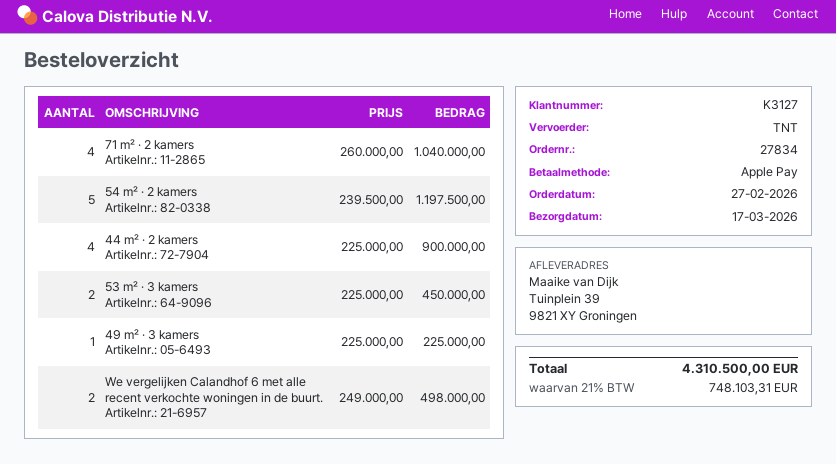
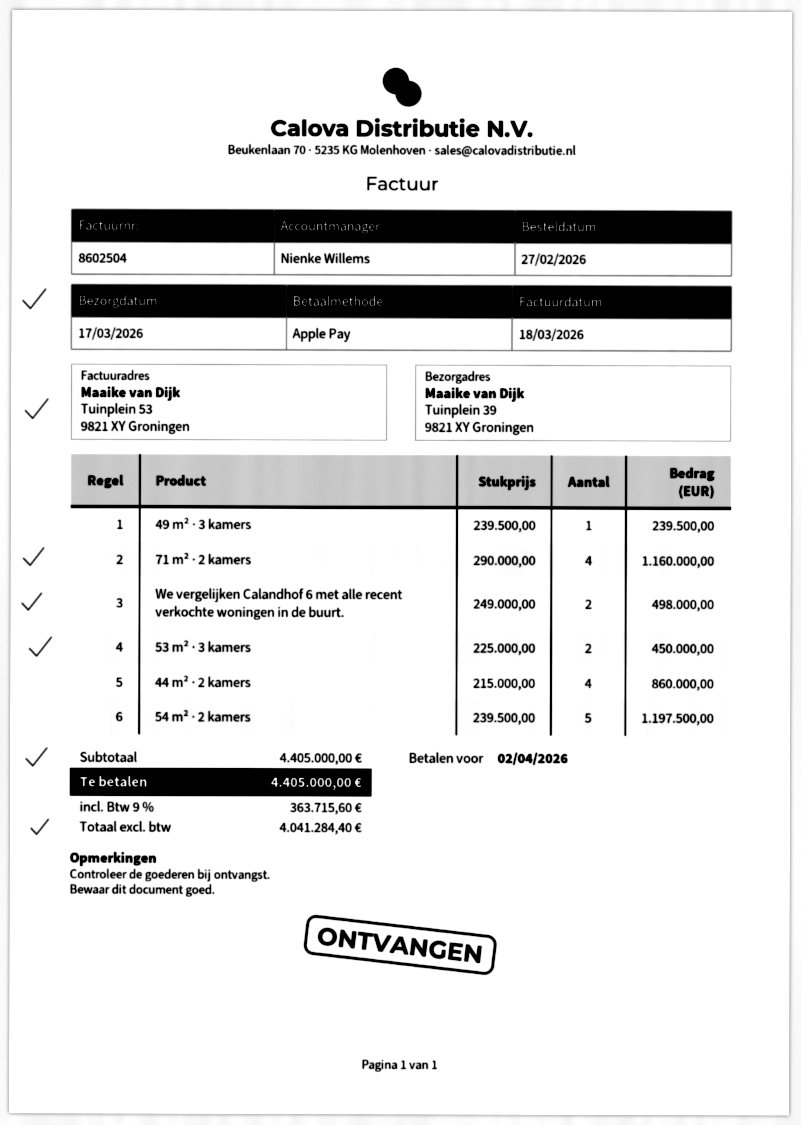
71 m² · 2 kamers: 4 x 260000.00 = 1040000.00 -> 4 x 290000.00 = 1160000.00
44 m² · 2 kamers: 4 x 225000.00 = 900000.00 -> 4 x 215000.00 = 860000.00
49 m² · 3 kamers: 1 x 225000.00 = 225000.00 -> 1 x 239500.00 = 239500.00
tax: 21% = 748103.31 -> 9% = 363715.60
total: 4310500.00 -> 4405000.00

